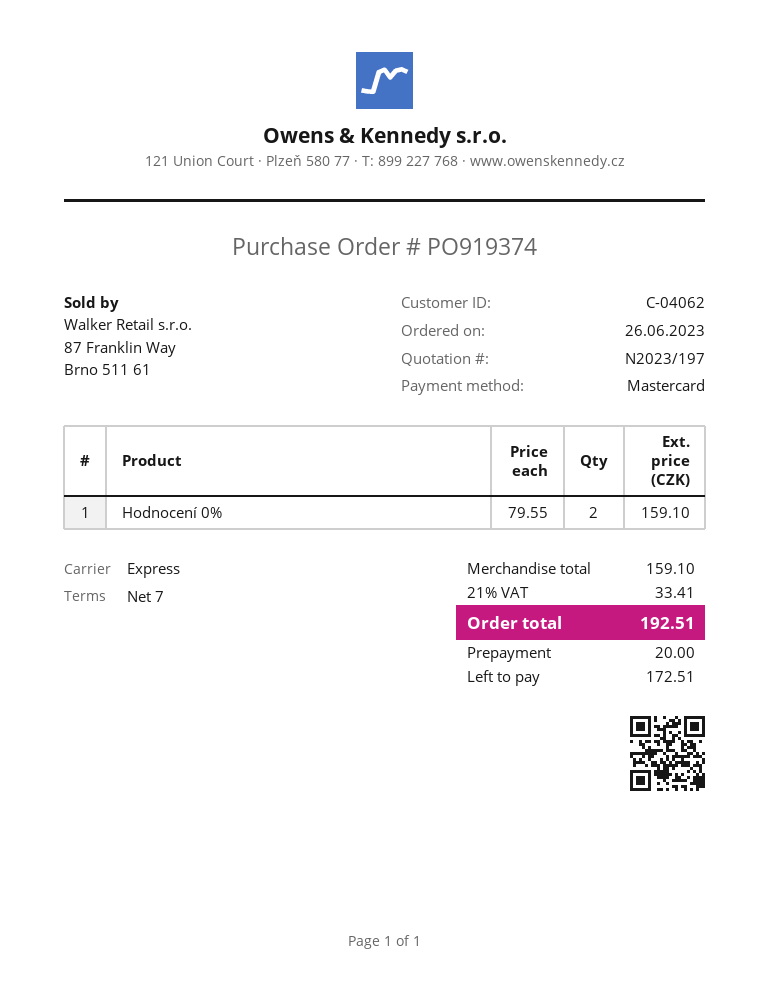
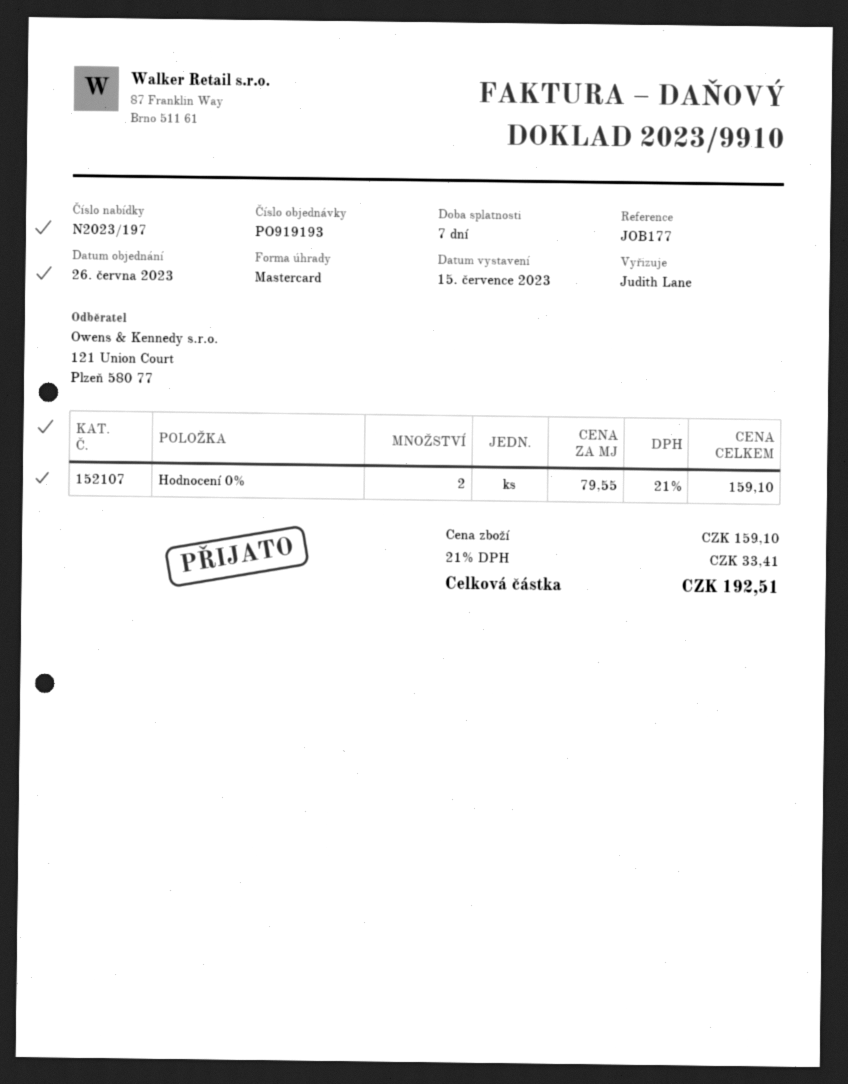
order number: PO919374 -> PO919193

